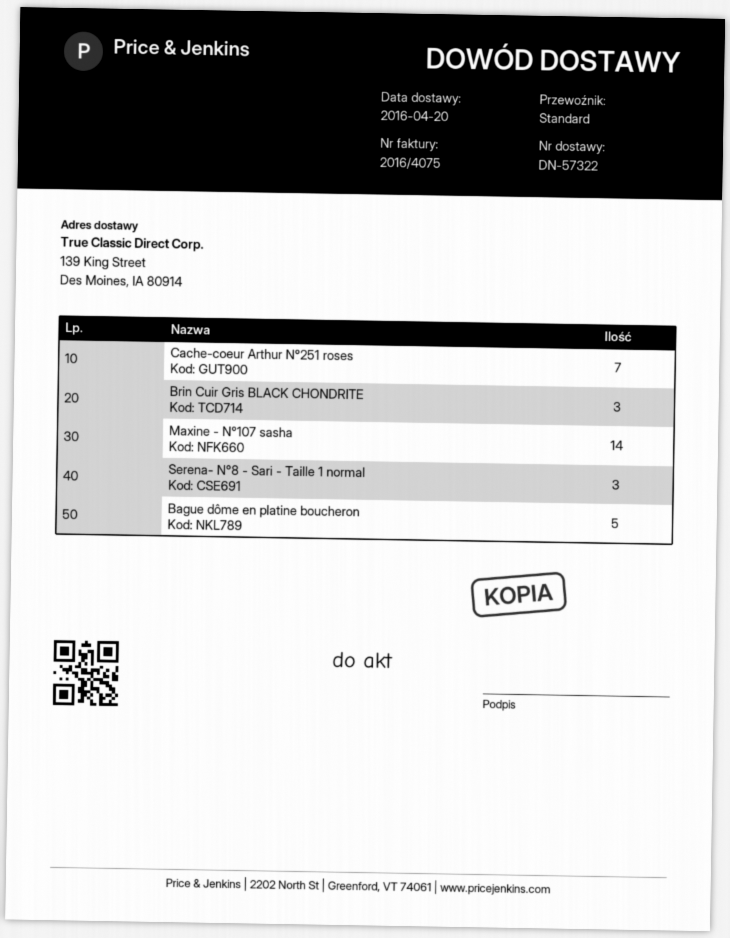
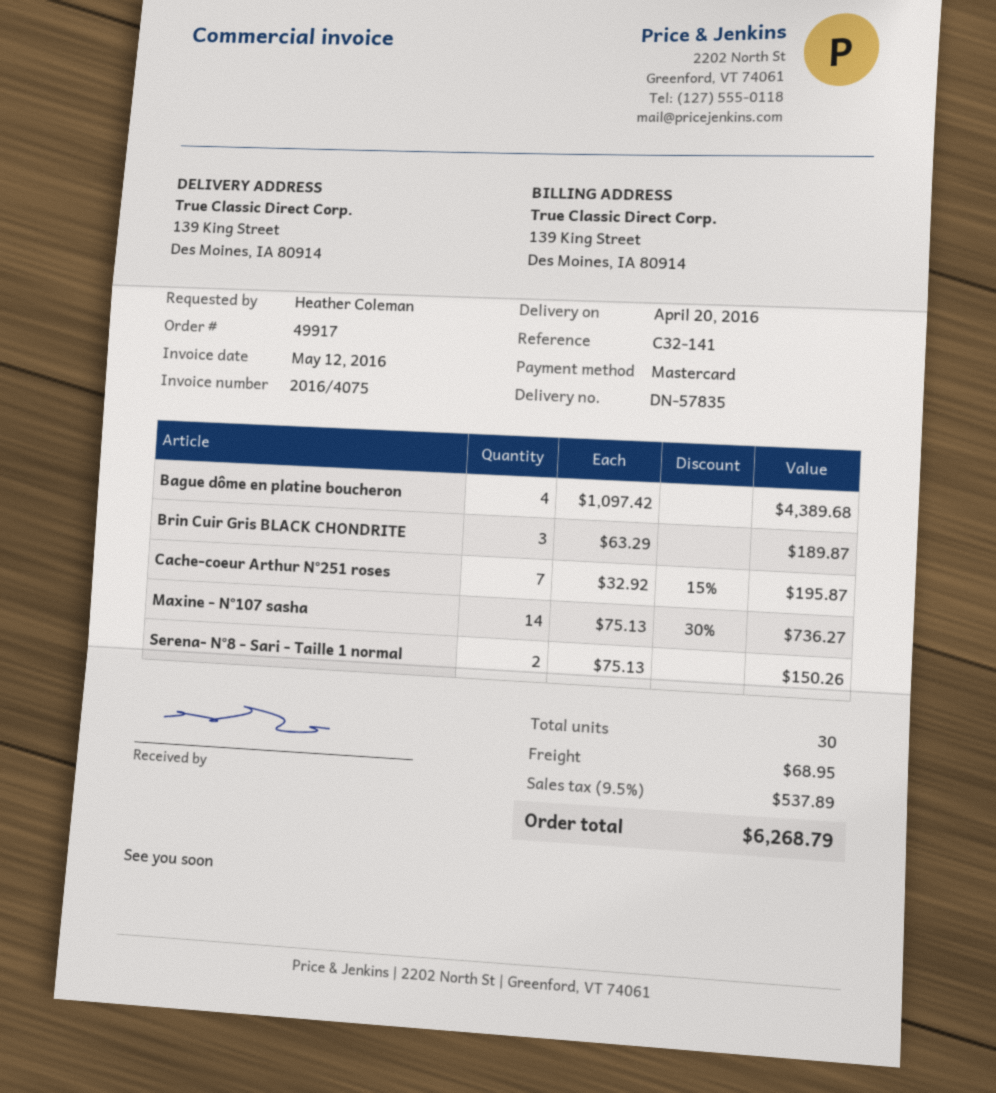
delivery note number: DN-57322 -> DN-57835
Serena- N°8 - Sari - Taille 1 normal: 3 -> 2
Bague dôme en platine boucheron: 5 -> 4

